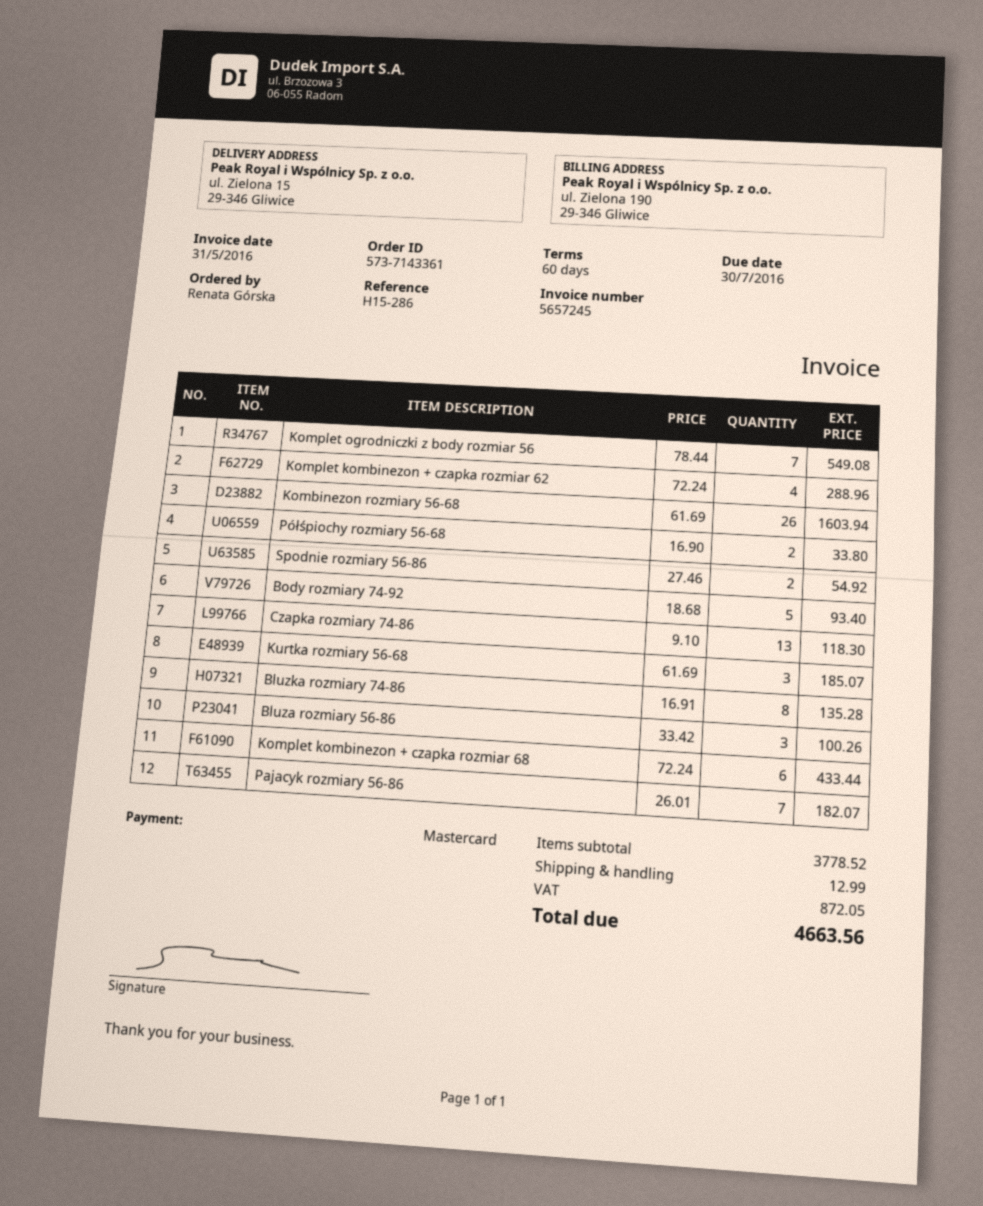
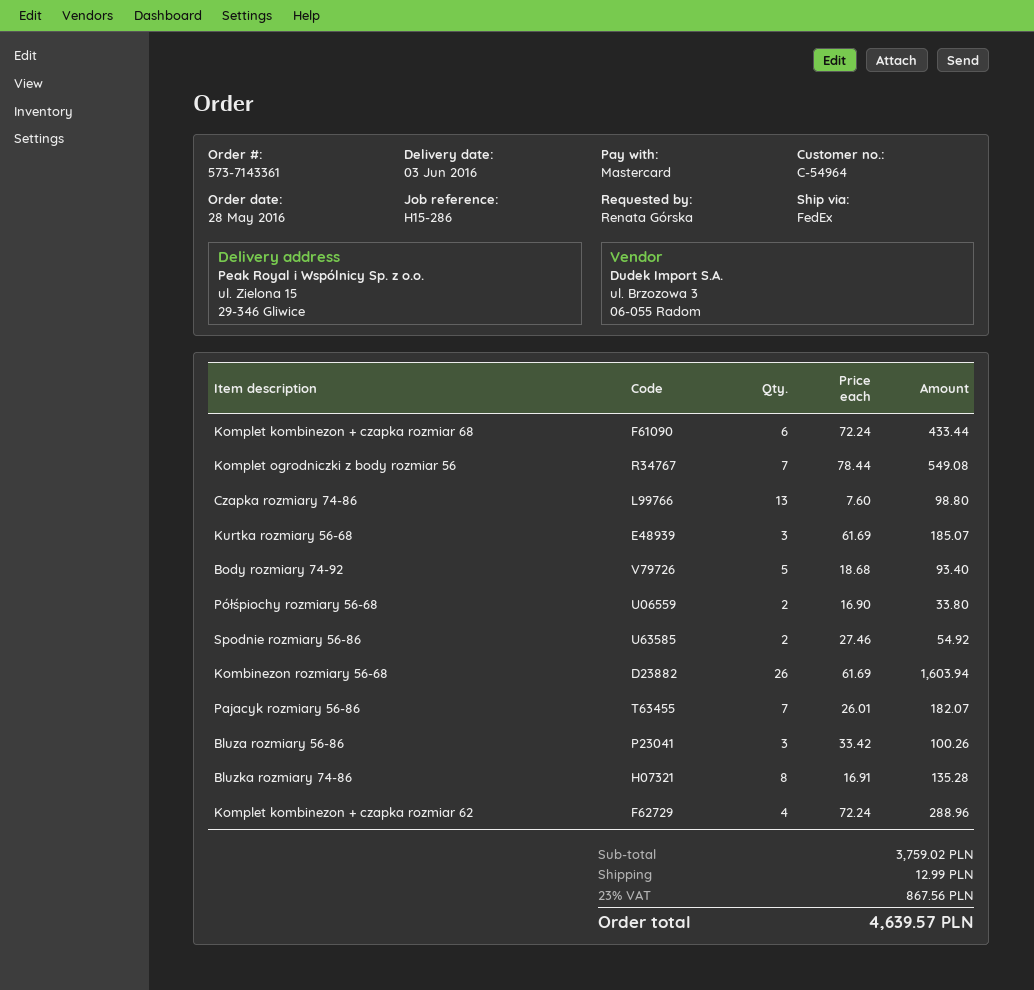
Czapka rozmiary 74-86: 13 x 9.10 = 118.30 -> 13 x 7.60 = 98.80
subtotal: 3778.52 -> 3759.02
tax: 872.05 -> 867.56
total: 4663.56 -> 4639.57

